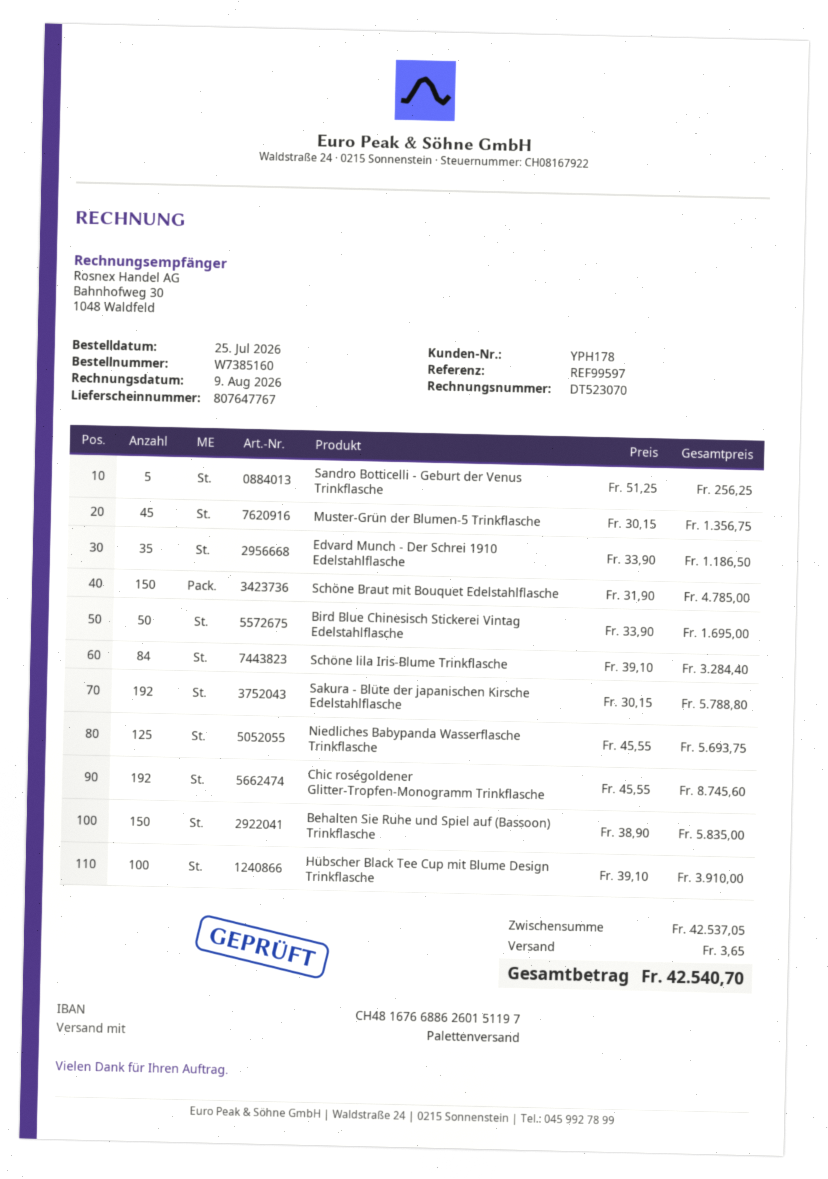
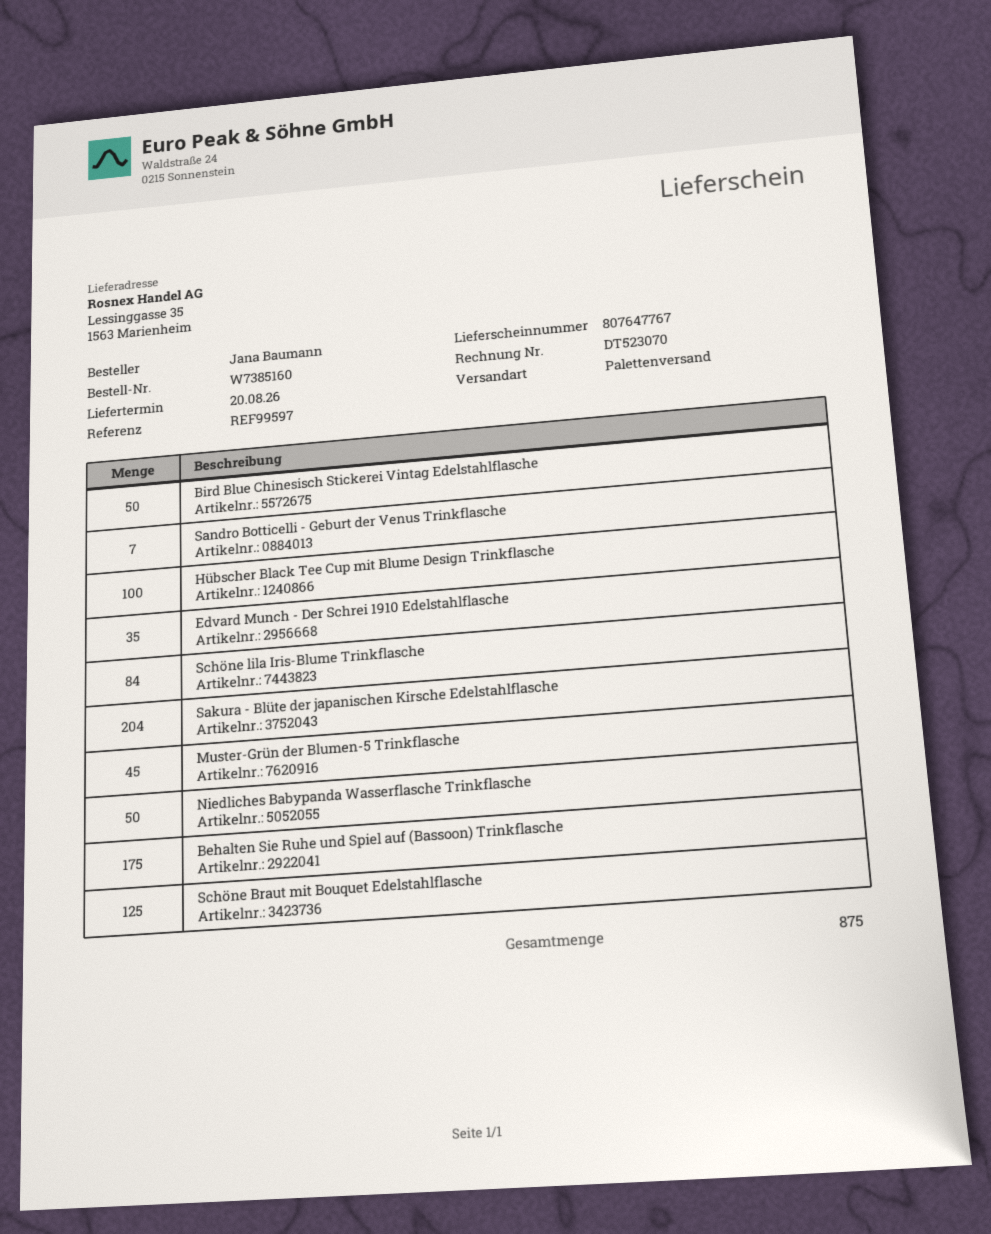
Sandro Botticelli - Geburt der Venus Trinkflasche: 5 -> 7
Schöne Braut mit Bouquet Edelstahlflasche: 150 -> 125
Sakura - Blüte der japanischen Kirsche Edelstahlflasche: 192 -> 204
Niedliches Babypanda Wasserflasche Trinkflasche: 125 -> 50
Chic roségoldener Glitter-Tropfen-Monogramm Trinkflasche: 192 -> none
Behalten Sie Ruhe und Spiel auf (Bassoon) Trinkflasche: 150 -> 175

